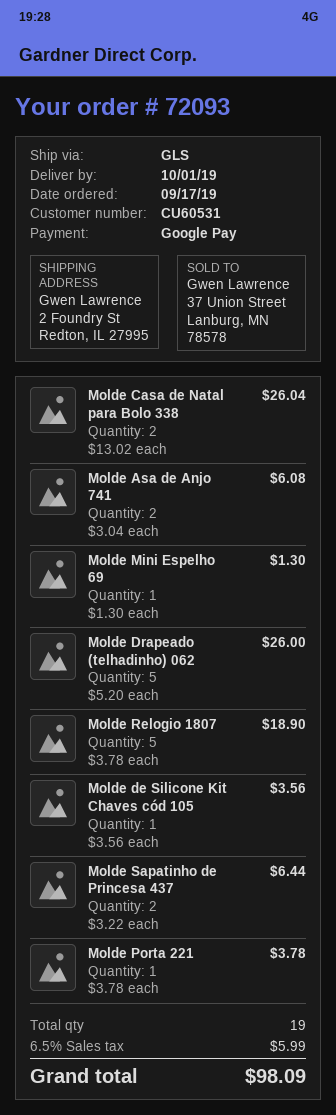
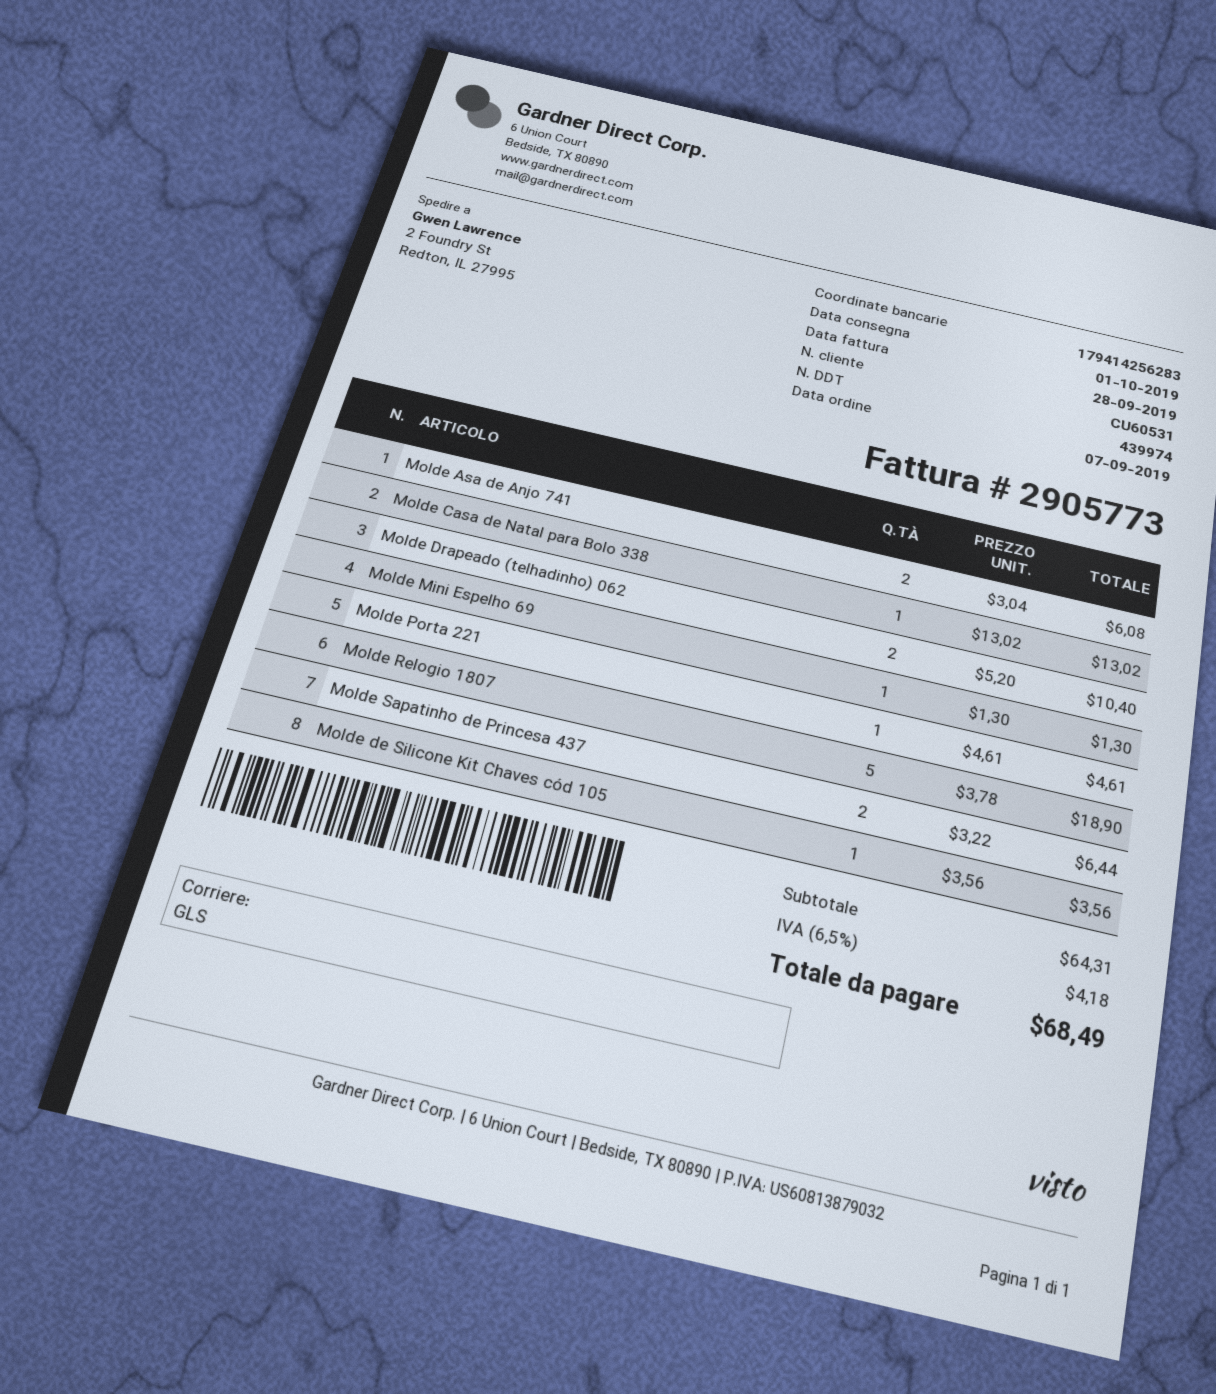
order date: 2019-09-17 -> 2019-09-07
Molde Casa de Natal para Bolo 338: 2 x 13.02 = 26.04 -> 1 x 13.02 = 13.02
Molde Drapeado (telhadinho) 062: 5 x 5.20 = 26.00 -> 2 x 5.20 = 10.40
Molde Porta 221: 1 x 3.78 = 3.78 -> 1 x 4.61 = 4.61
tax: 6.5% = 5.99 -> 6.5% = 4.18
total: 98.09 -> 68.49

